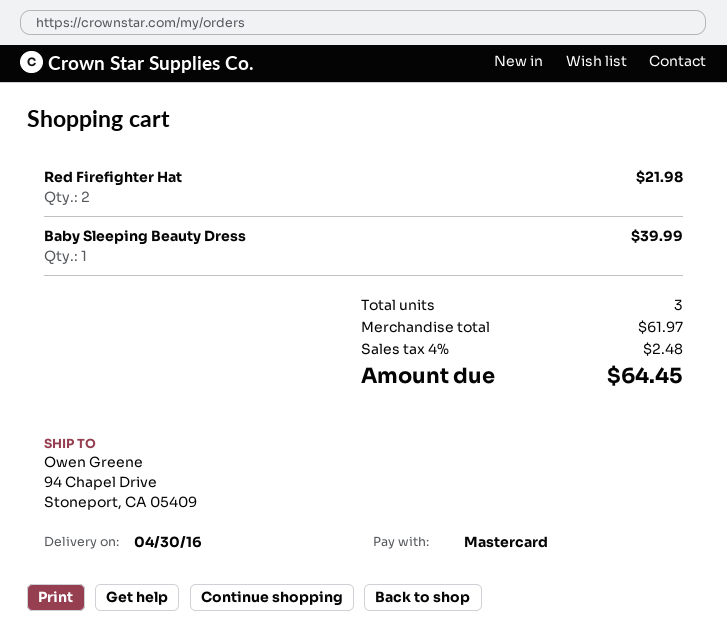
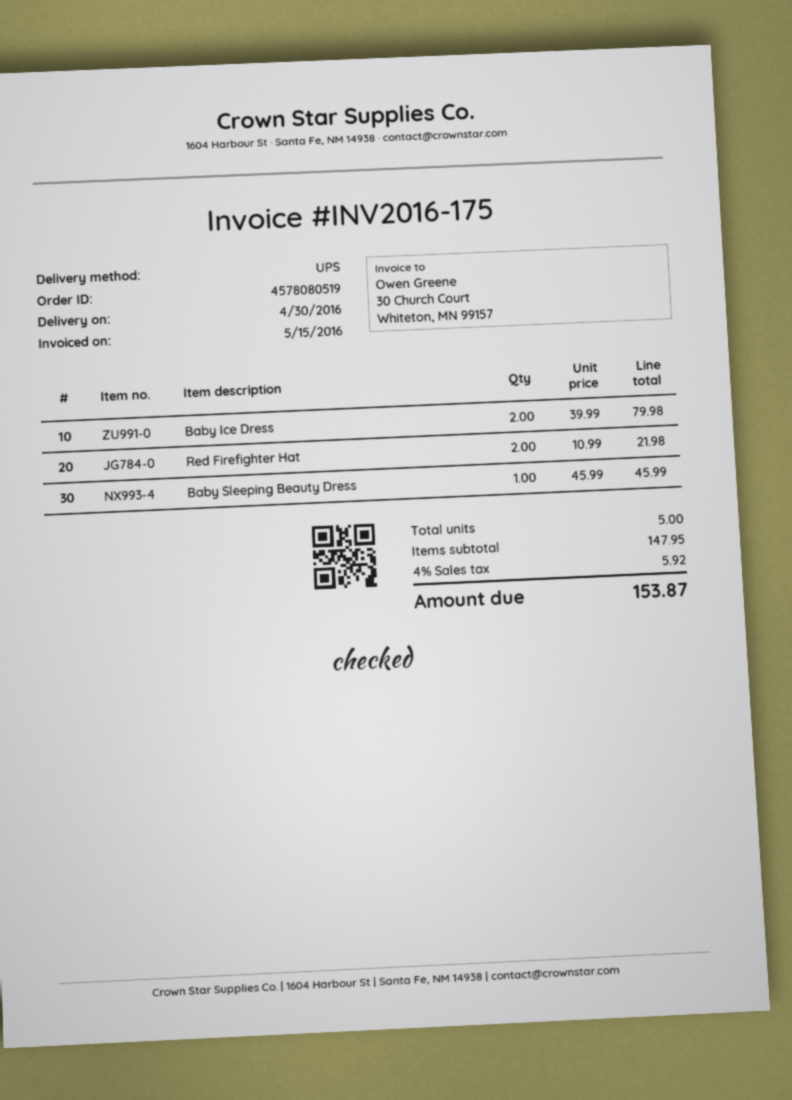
Baby Sleeping Beauty Dress: 1 for 39.99 -> 1 for 45.99
Baby Ice Dress: none -> 2 for 79.98
total quantity: 3 -> 5
subtotal: 61.97 -> 147.95
tax: 4% = 2.48 -> 4% = 5.92
total: 64.45 -> 153.87

